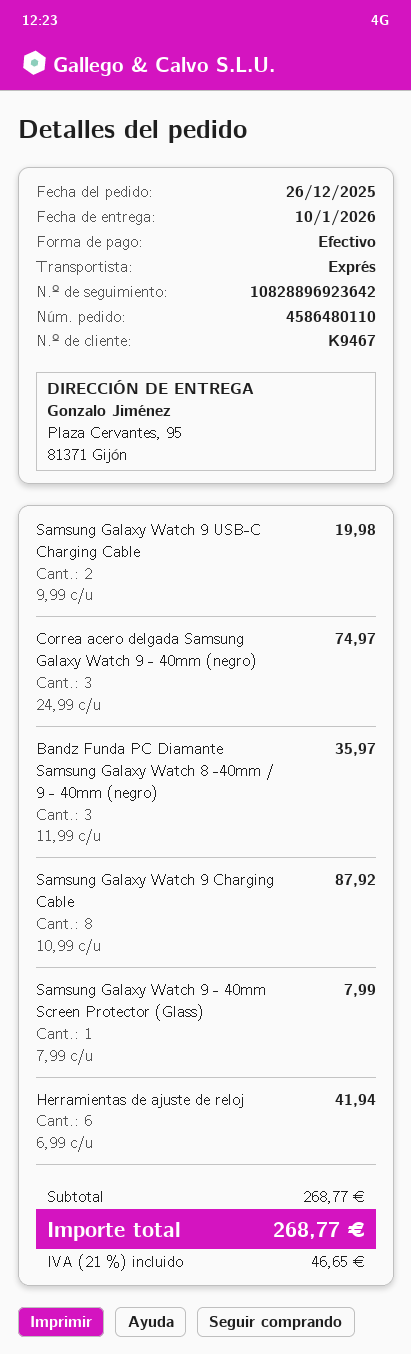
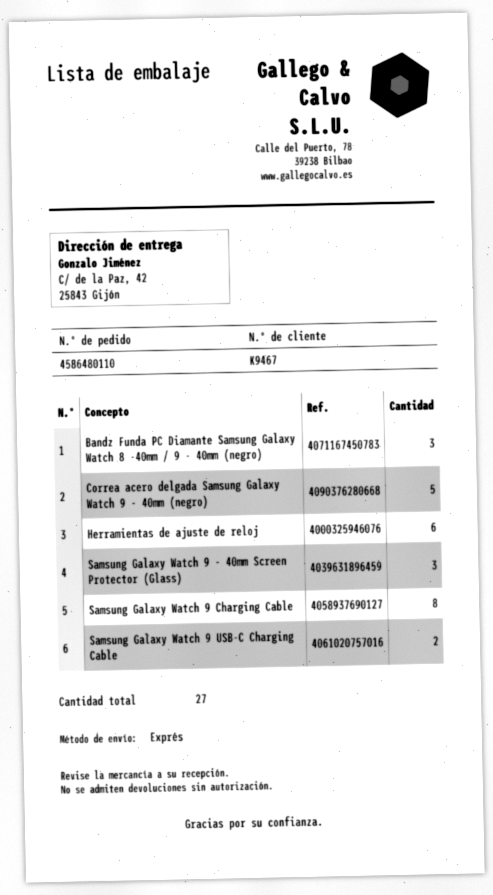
ship to: Plaza Cervantes, 95, 81371 Gijón -> C/ de la Paz, 42, 25843 Gijón
Correa acero delgada Samsung Galaxy Watch 9 - 40mm (negro): 3 -> 5
Samsung Galaxy Watch 9 - 40mm Screen Protector (Glass): 1 -> 3

